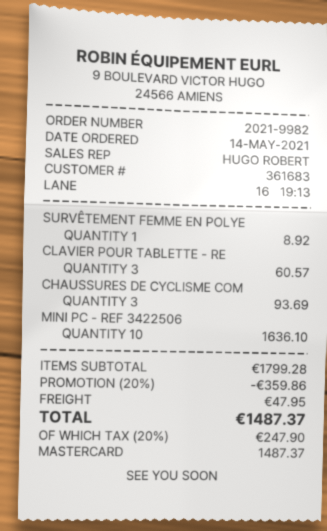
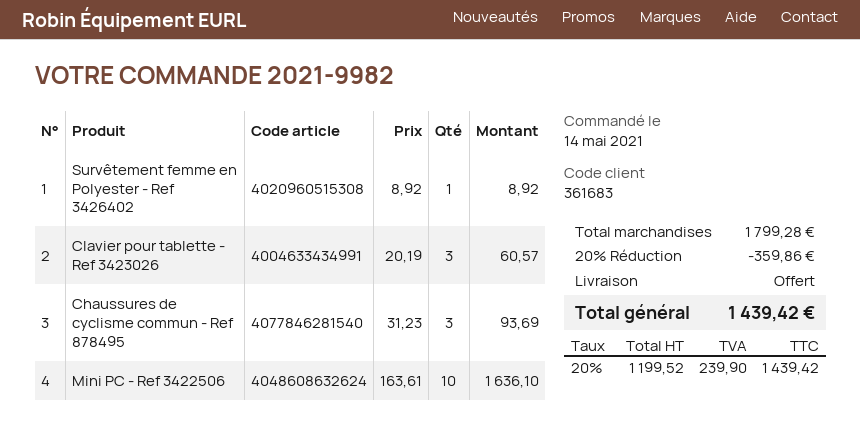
shipping: 47.95 -> 0.00
tax: 20% = 247.90 -> 20% = 239.90
total: 1487.37 -> 1439.42

